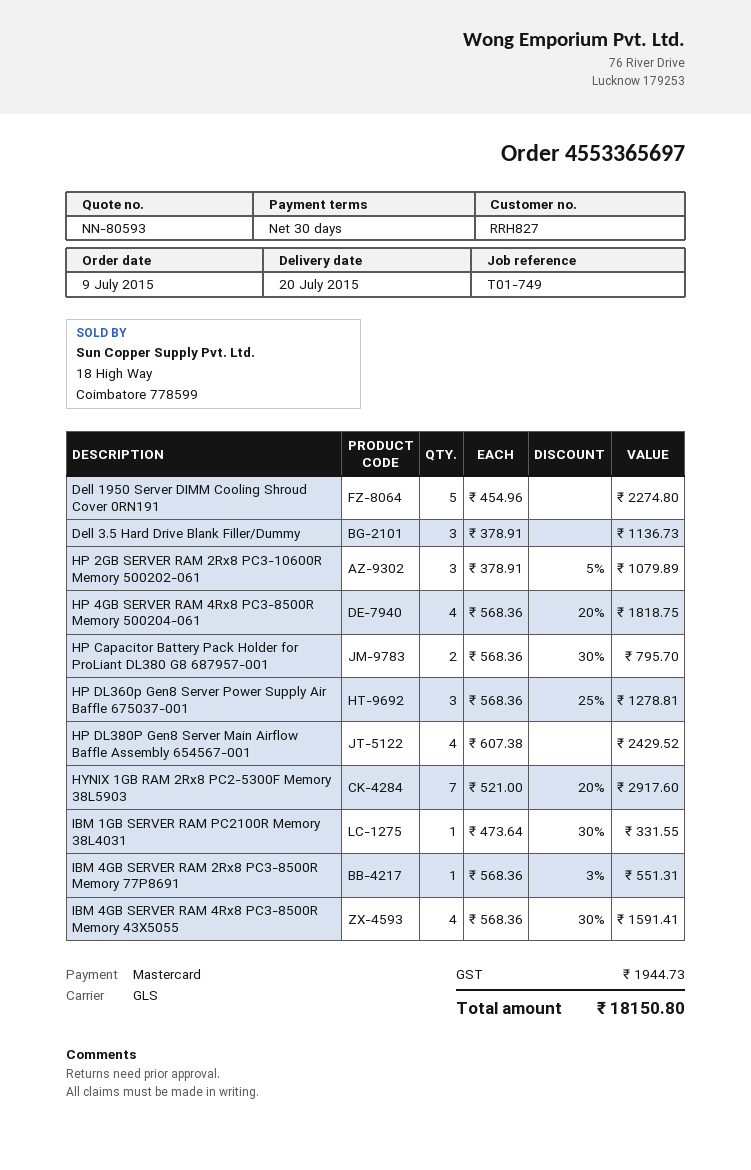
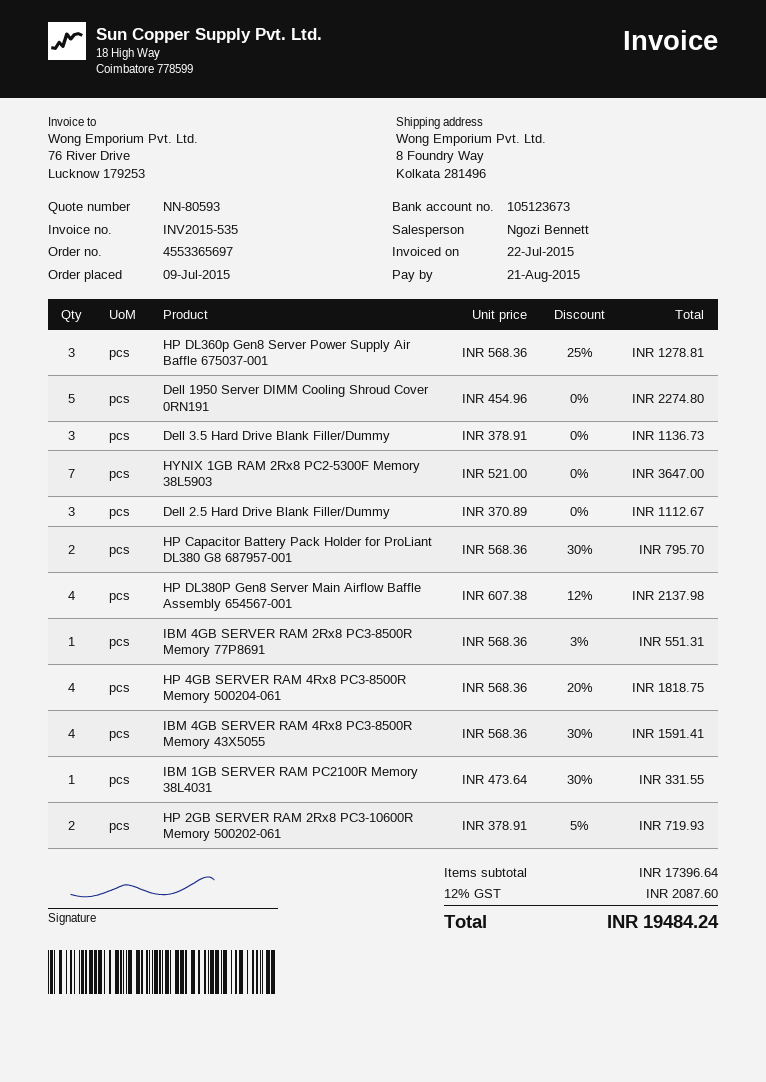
HP 2GB SERVER RAM 2Rx8 PC3-10600R Memory 500202-061: 3 x 378.91 - 5% = 1079.89 -> 2 x 378.91 - 5% = 719.93
HP DL380P Gen8 Server Main Airflow Baffle Assembly 654567-001: 4 x 607.38 = 2429.52 -> 4 x 607.38 - 12% = 2137.98
HYNIX 1GB RAM 2Rx8 PC2-5300F Memory 38L5903: 7 x 521.00 - 20% = 2917.60 -> 7 x 521.00 = 3647.00
Dell 2.5 Hard Drive Blank Filler/Dummy: none -> 3 x 370.89 = 1112.67
tax: 1944.73 -> 2087.60
total: 18150.80 -> 19484.24

